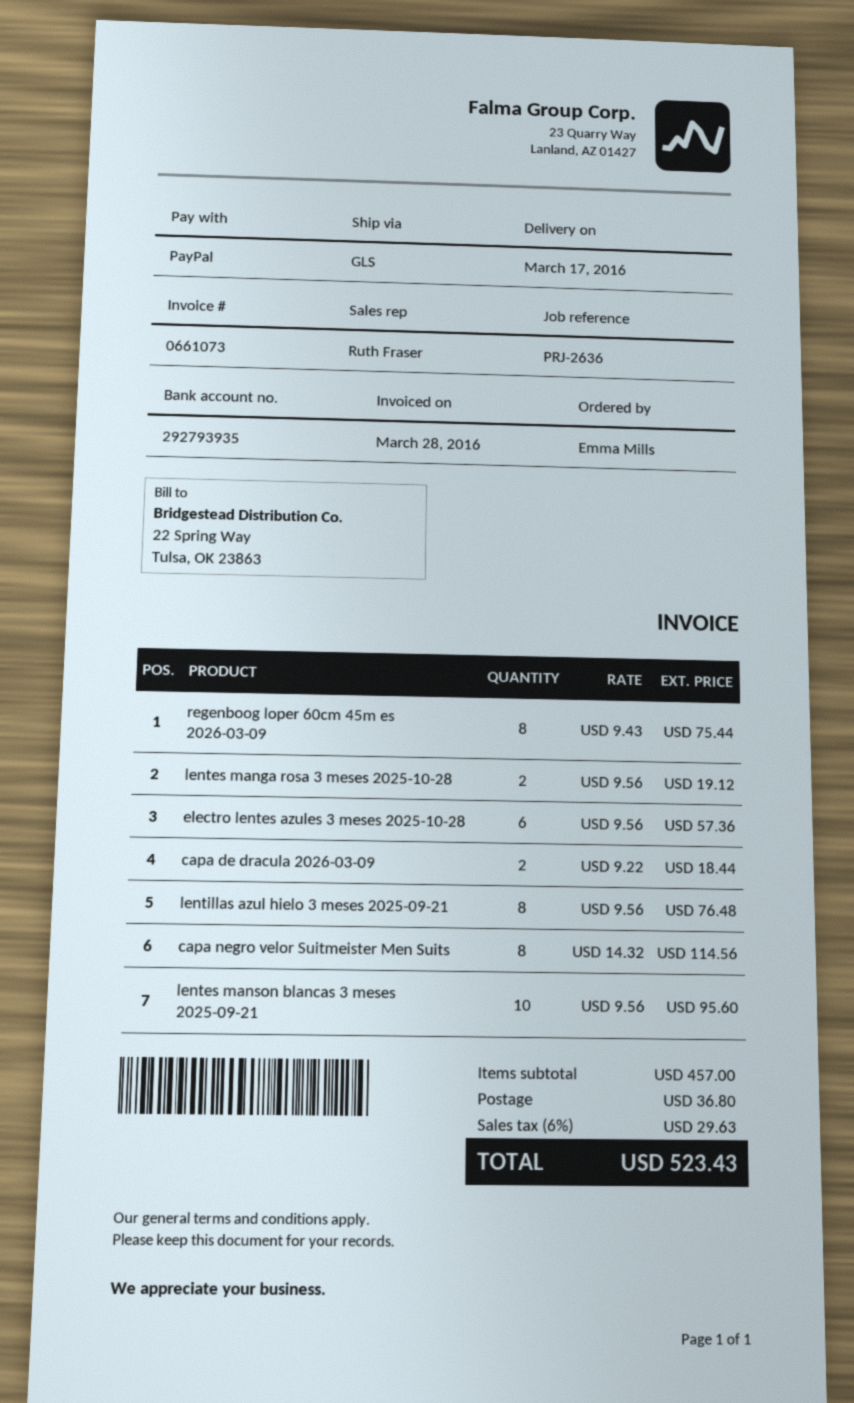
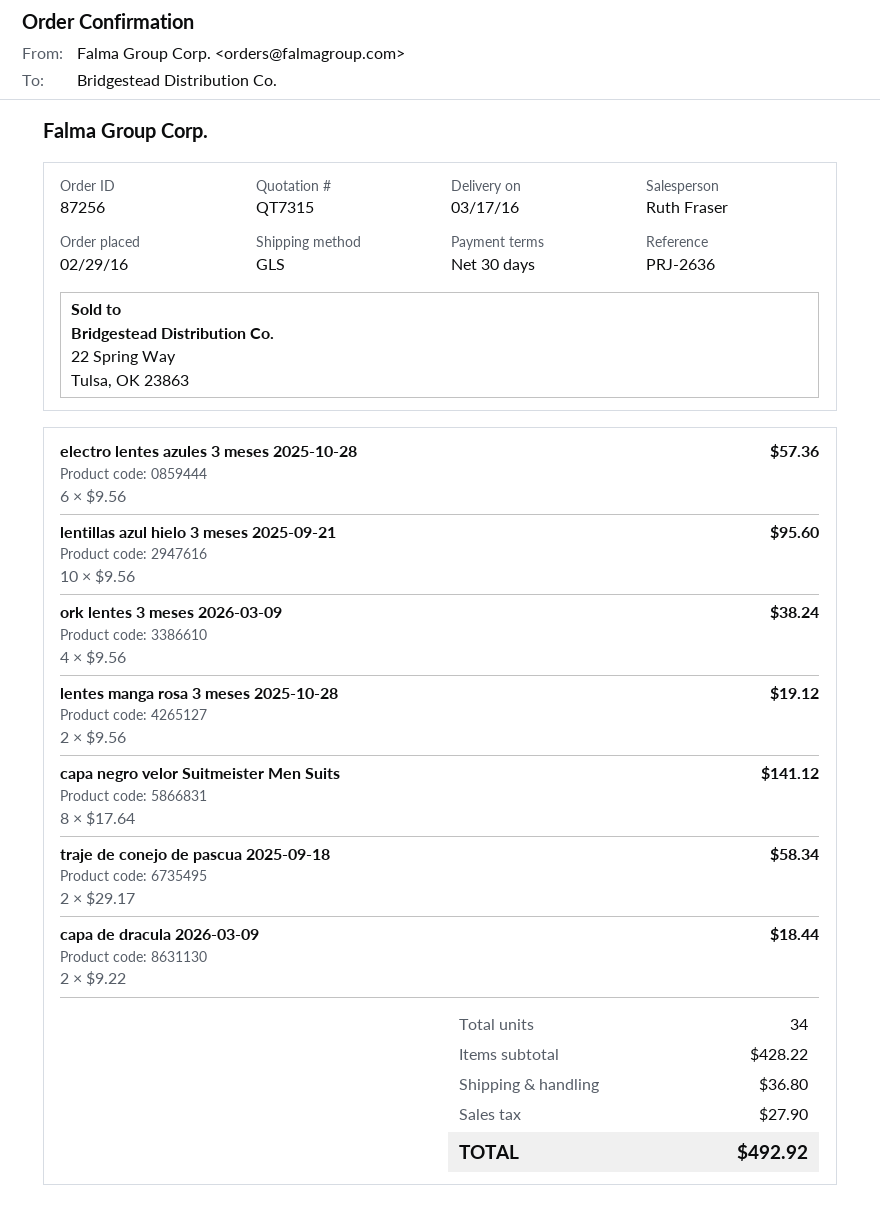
regenboog loper 60cm 45m es 2026-03-09: 8 x 9.43 = 75.44 -> none
lentillas azul hielo 3 meses 2025-09-21: 8 x 9.56 = 76.48 -> 10 x 9.56 = 95.60
capa negro velor Suitmeister Men Suits: 8 x 14.32 = 114.56 -> 8 x 17.64 = 141.12
lentes manson blancas 3 meses 2025-09-21: 10 x 9.56 = 95.60 -> none
ork lentes 3 meses 2026-03-09: none -> 4 x 9.56 = 38.24
traje de conejo de pascua 2025-09-18: none -> 2 x 29.17 = 58.34
subtotal: 457.00 -> 428.22
tax: 29.63 -> 27.90
total: 523.43 -> 492.92

